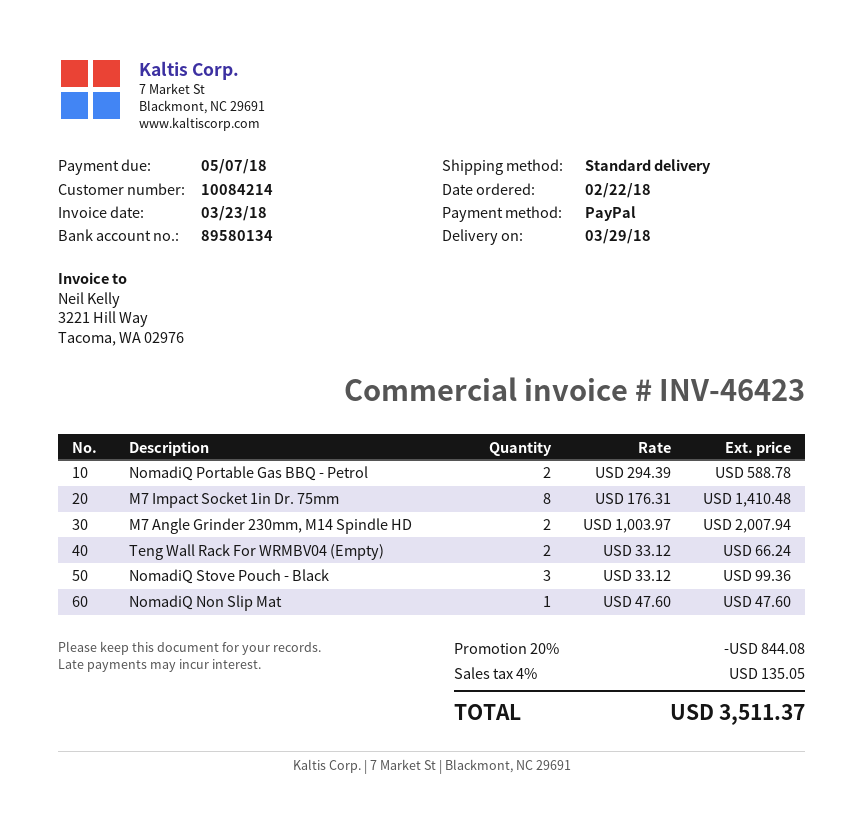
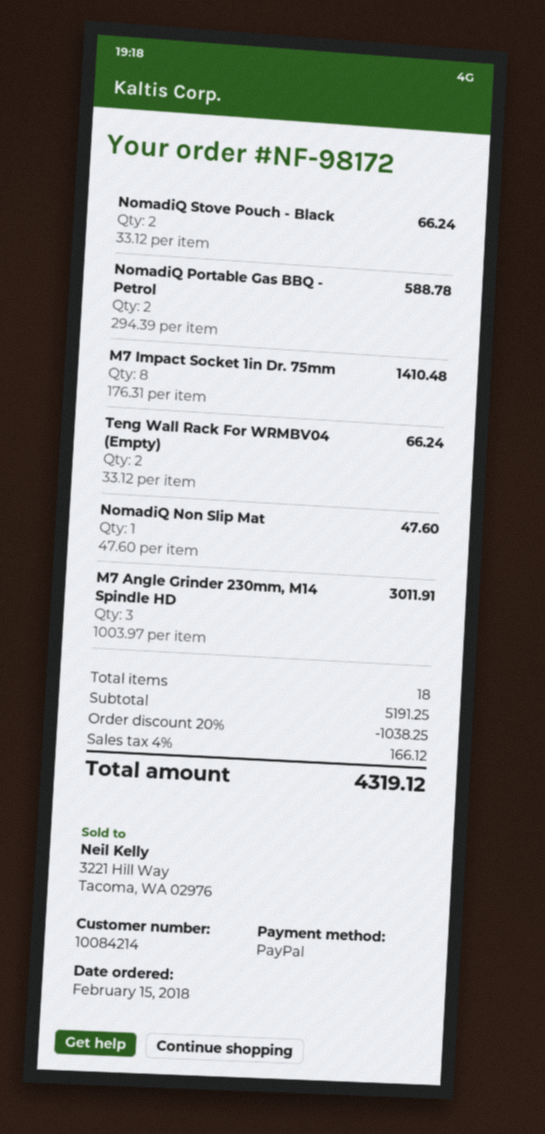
order date: 2018-02-22 -> 2018-02-15
M7 Angle Grinder 230mm, M14 Spindle HD: 2 x 1003.97 = 2007.94 -> 3 x 1003.97 = 3011.91
NomadiQ Stove Pouch - Black: 3 x 33.12 = 99.36 -> 2 x 33.12 = 66.24
discount: 20% = 844.08 -> 20% = 1038.25
tax: 4% = 135.05 -> 4% = 166.12
total: 3511.37 -> 4319.12

